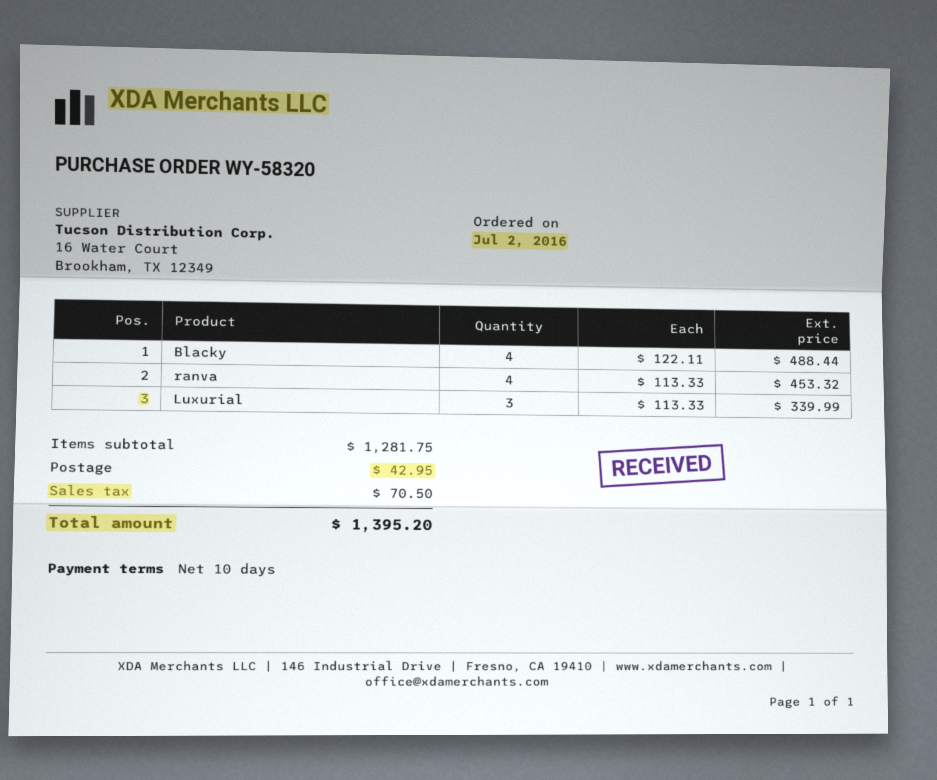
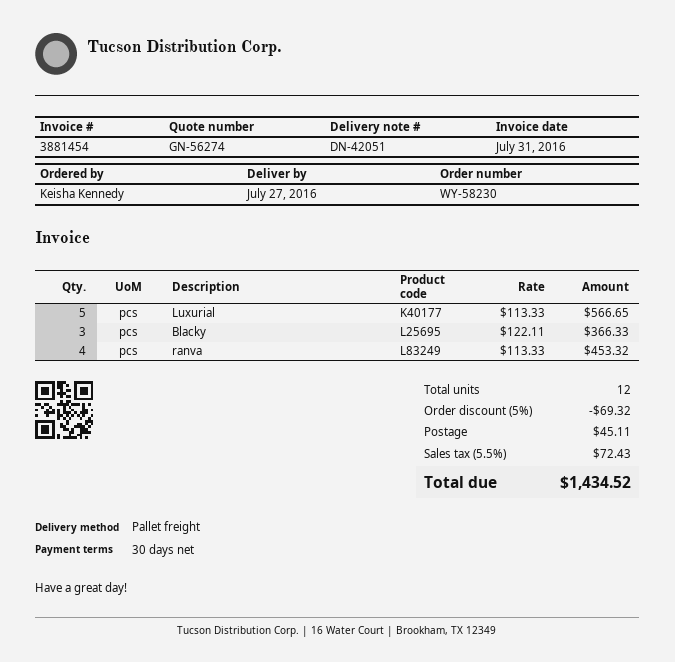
order number: WY-58320 -> WY-58230
payment terms: 10 days -> 30 days
Blacky: 4 x 122.11 = 488.44 -> 3 x 122.11 = 366.33
Luxurial: 3 x 113.33 = 339.99 -> 5 x 113.33 = 566.65
discount: none -> 5% = 69.32
shipping: 42.95 -> 45.11
tax: 70.50 -> 72.43
total: 1395.20 -> 1434.52

